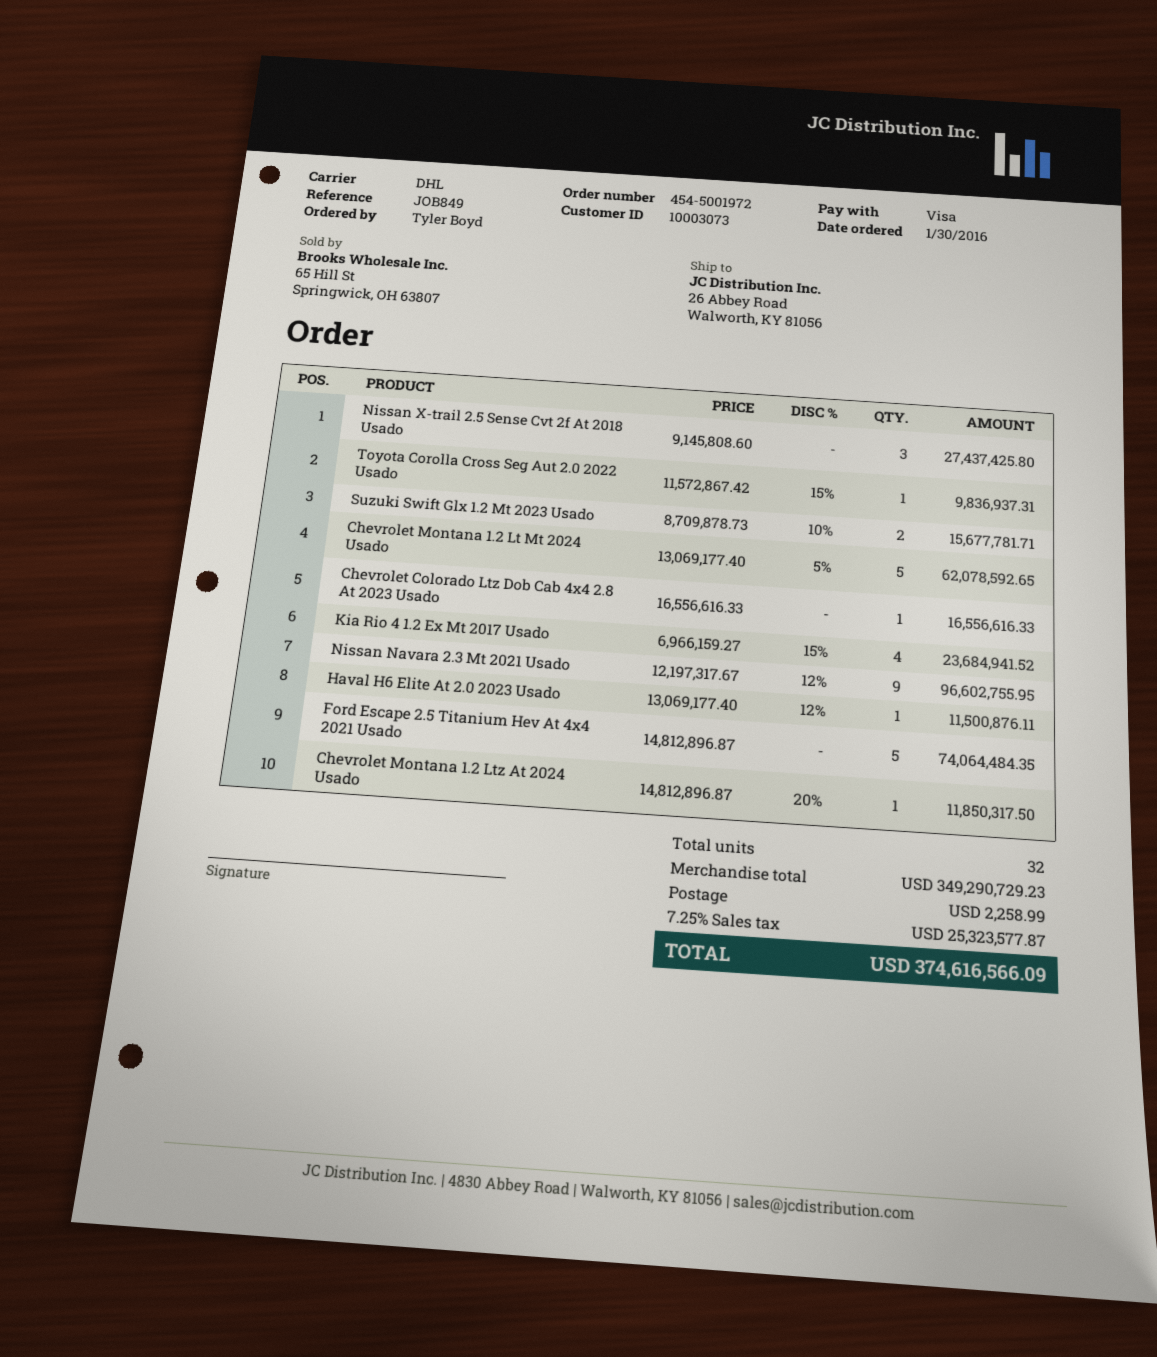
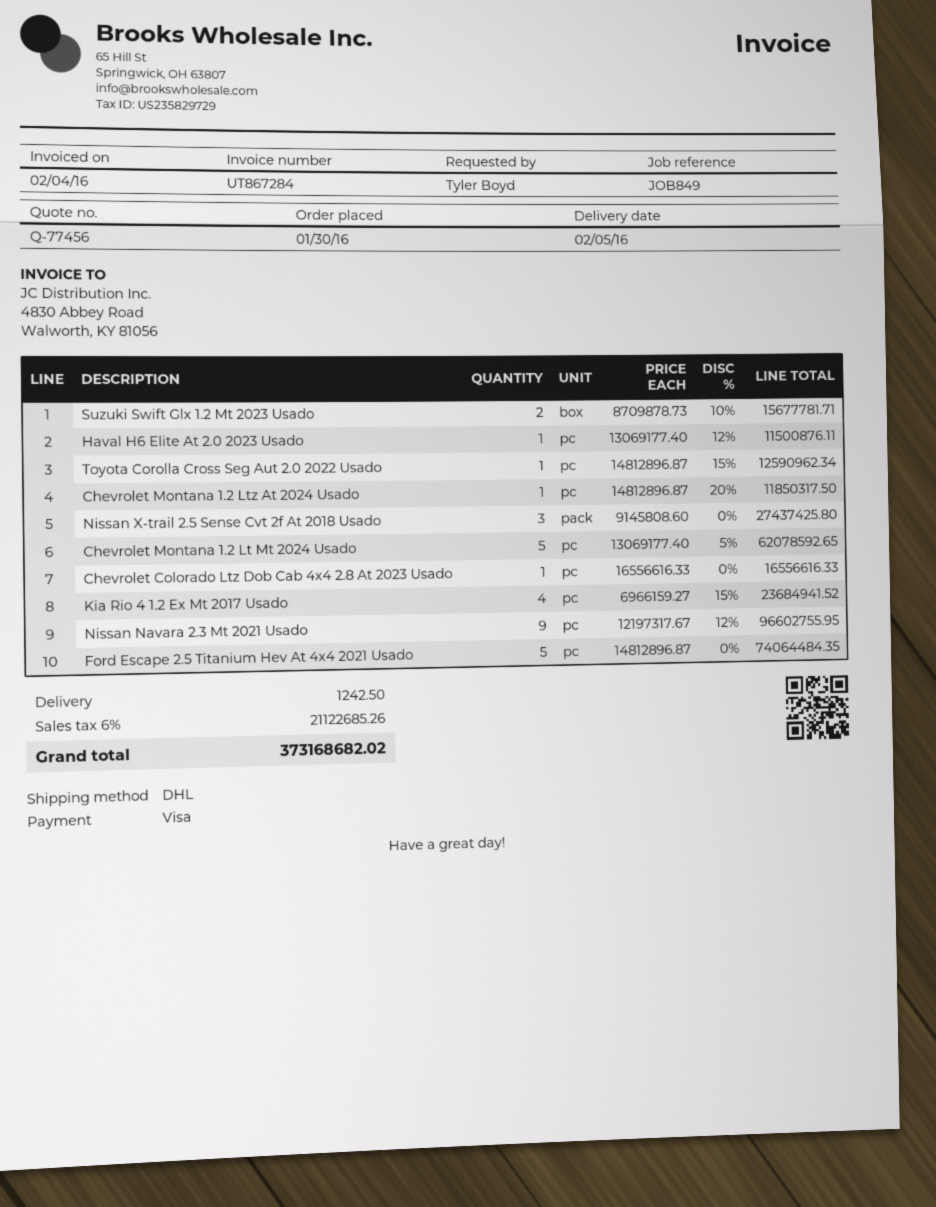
Toyota Corolla Cross Seg Aut 2.0 2022 Usado: 1 x 11572867.42 - 15% = 9836937.31 -> 1 x 14812896.87 - 15% = 12590962.34
shipping: 2258.99 -> 1242.50
tax: 7.25% = 25323577.87 -> 6% = 21122685.26
total: 374616566.09 -> 373168682.02

